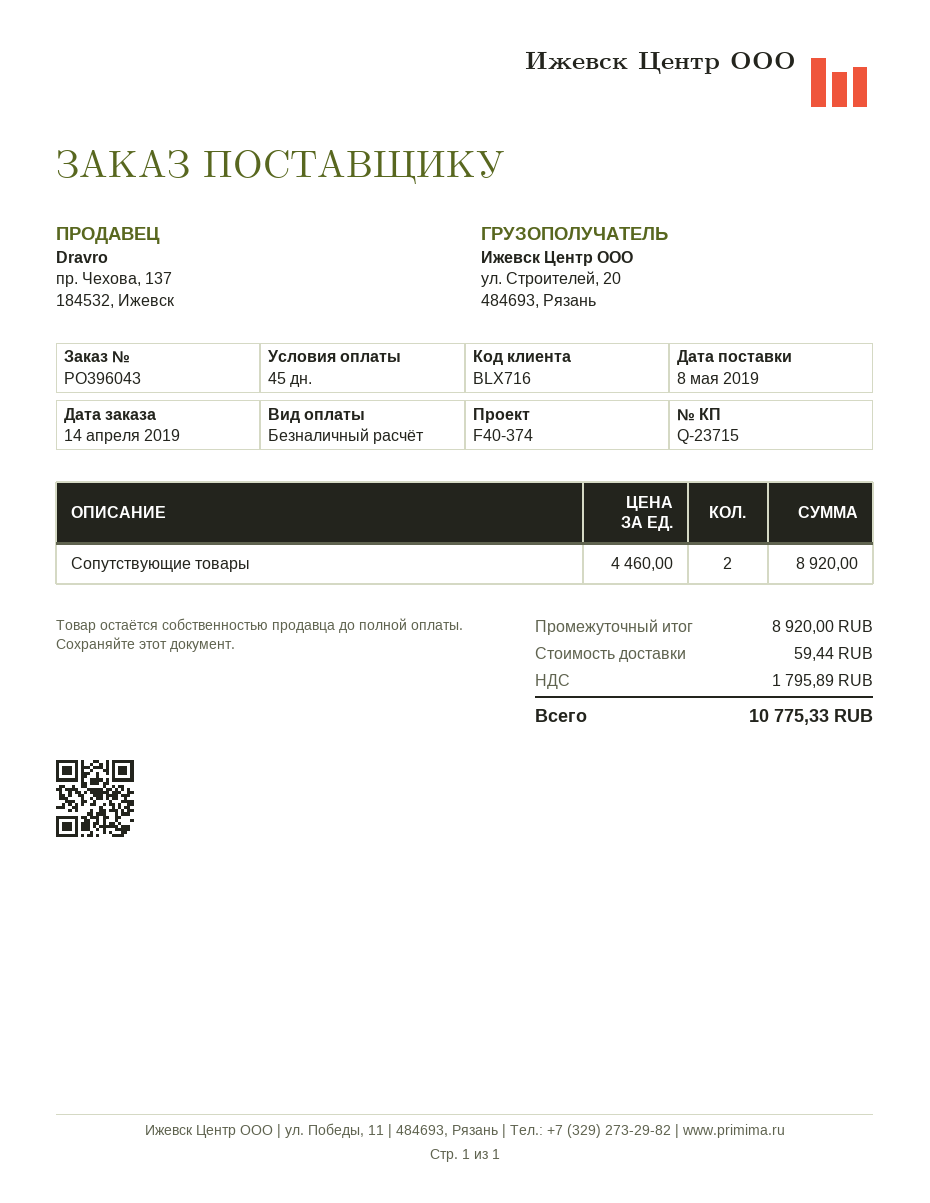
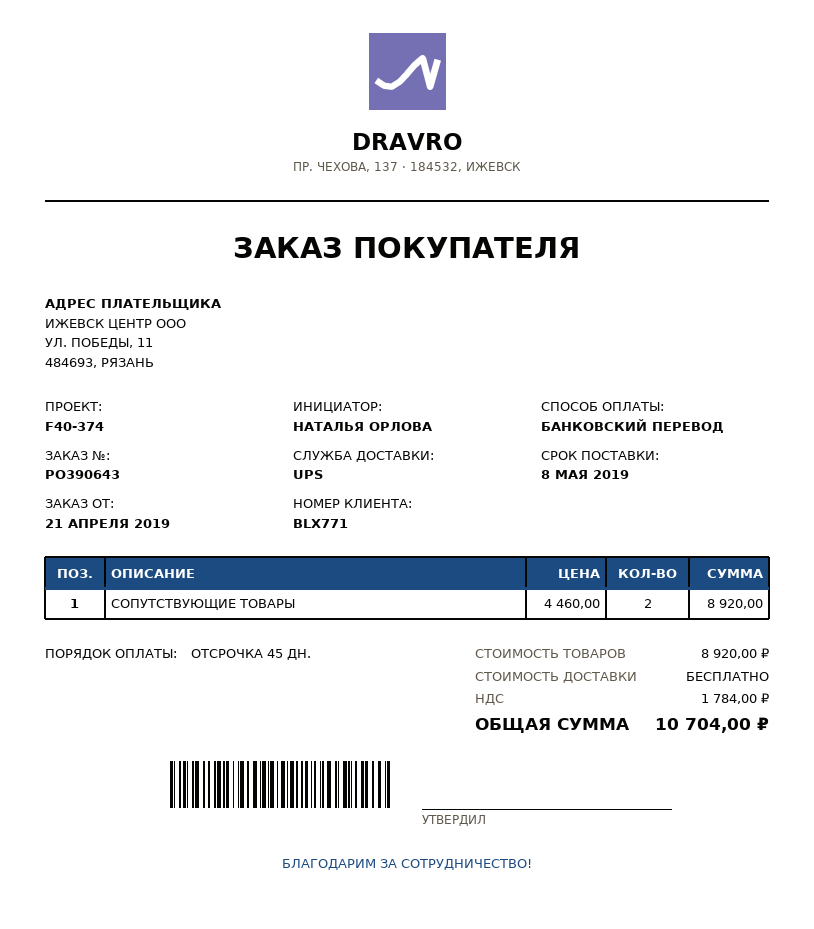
order number: PO396043 -> PO390643
order date: 2019-04-14 -> 2019-04-21
customer number: BLX716 -> BLX771
shipping: 59.44 -> 0.00
tax: 1795.89 -> 1784.00
total: 10775.33 -> 10704.00

